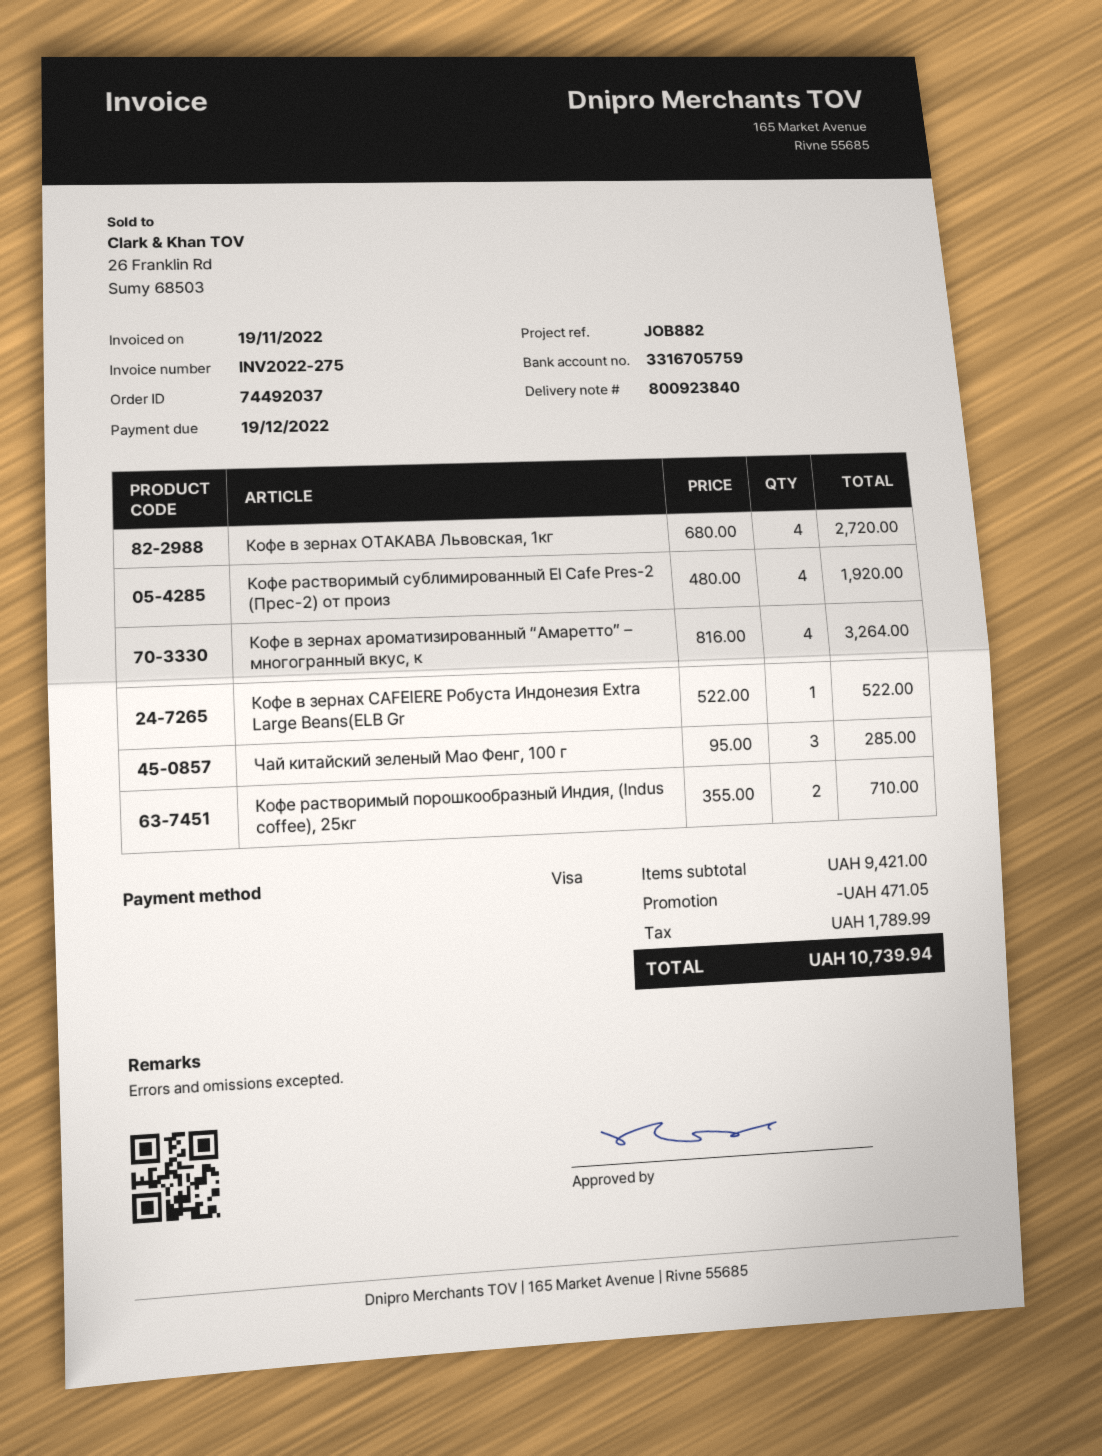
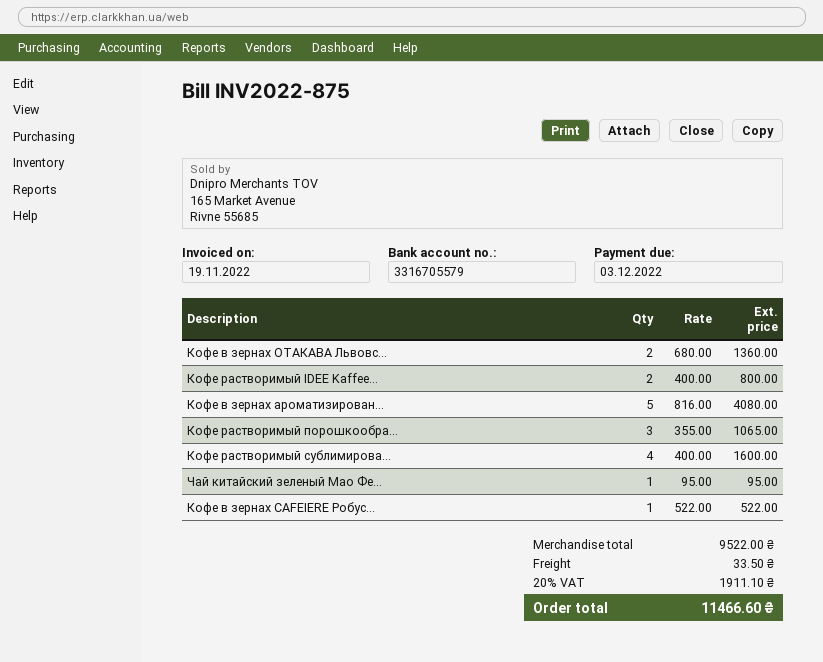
invoice number: INV2022-275 -> INV2022-875
due date: 2022-12-19 -> 2022-12-03
bank account: 3316705759 -> 3316705579
Кофе в зернах ОТАКАВА Львовская, 1кг: 4 x 680.00 = 2720.00 -> 2 x 680.00 = 1360.00
Кофе растворимый сублимированный El Cafe Pres-2 (Прес-2) от произ: 4 x 480.00 = 1920.00 -> 4 x 400.00 = 1600.00
Кофе в зернах ароматизированный “Амаретто” – многогранный вкус, к: 4 x 816.00 = 3264.00 -> 5 x 816.00 = 4080.00
Чай китайский зеленый Мао Фенг, 100 г: 3 x 95.00 = 285.00 -> 1 x 95.00 = 95.00
Кофе растворимый порошкообразный Индия, (Indus coffee), 25кг: 2 x 355.00 = 710.00 -> 3 x 355.00 = 1065.00
Кофе растворимый IDEE Kaffee...: none -> 2 x 400.00 = 800.00
subtotal: 9421.00 -> 9522.00
discount: 471.05 -> none
shipping: none -> 33.50
tax: 1789.99 -> 1911.10
total: 10739.94 -> 11466.60

